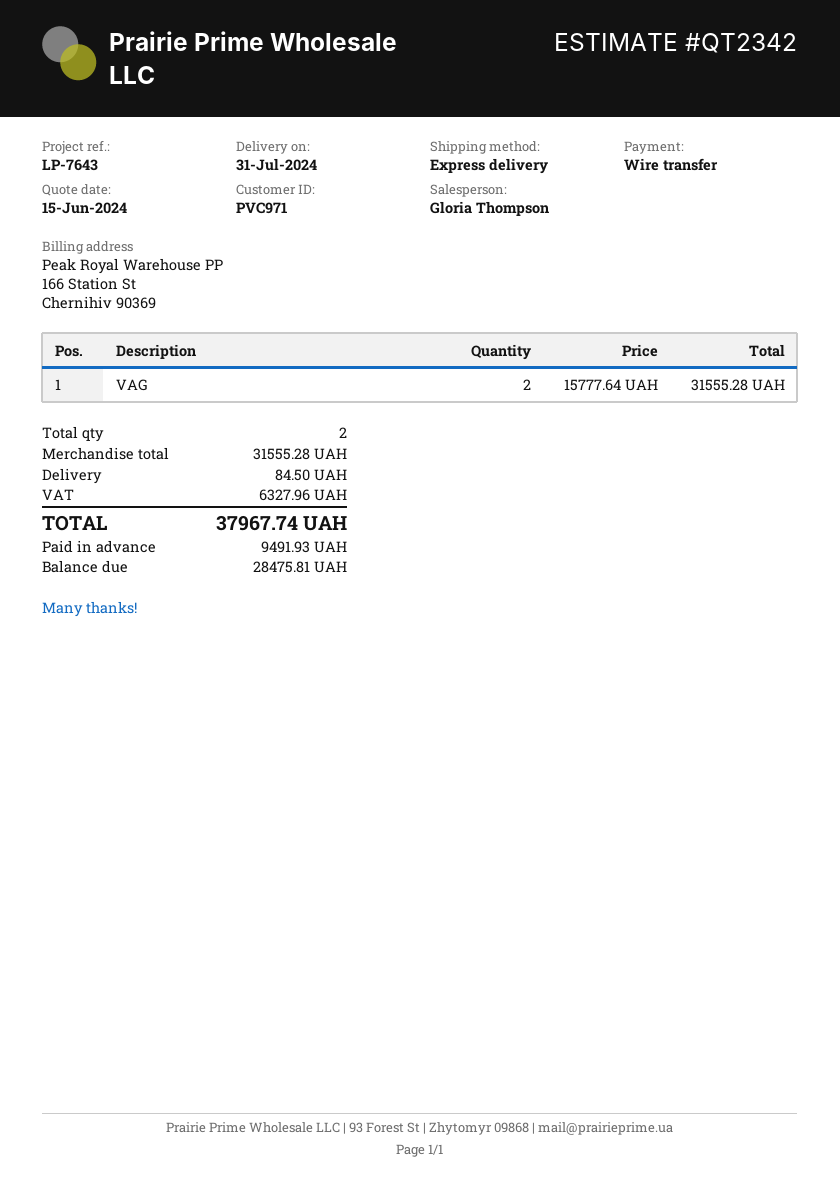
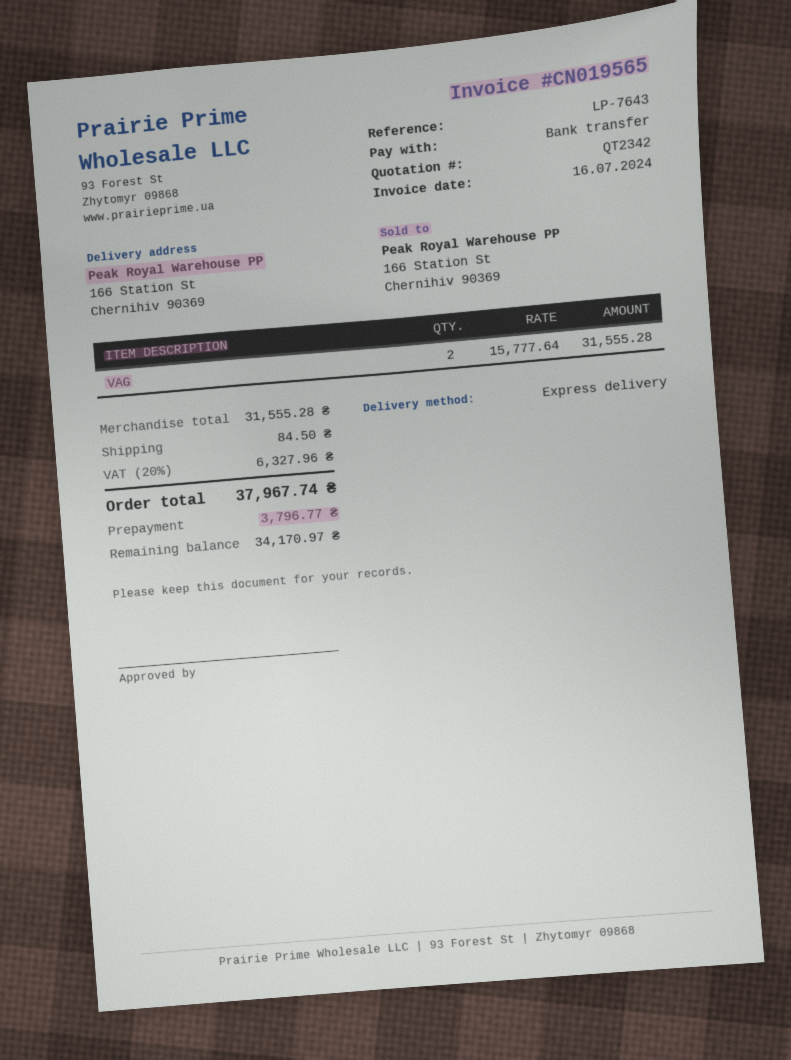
deposit: 9491.93 -> 3796.77
balance: 28475.81 -> 34170.97

